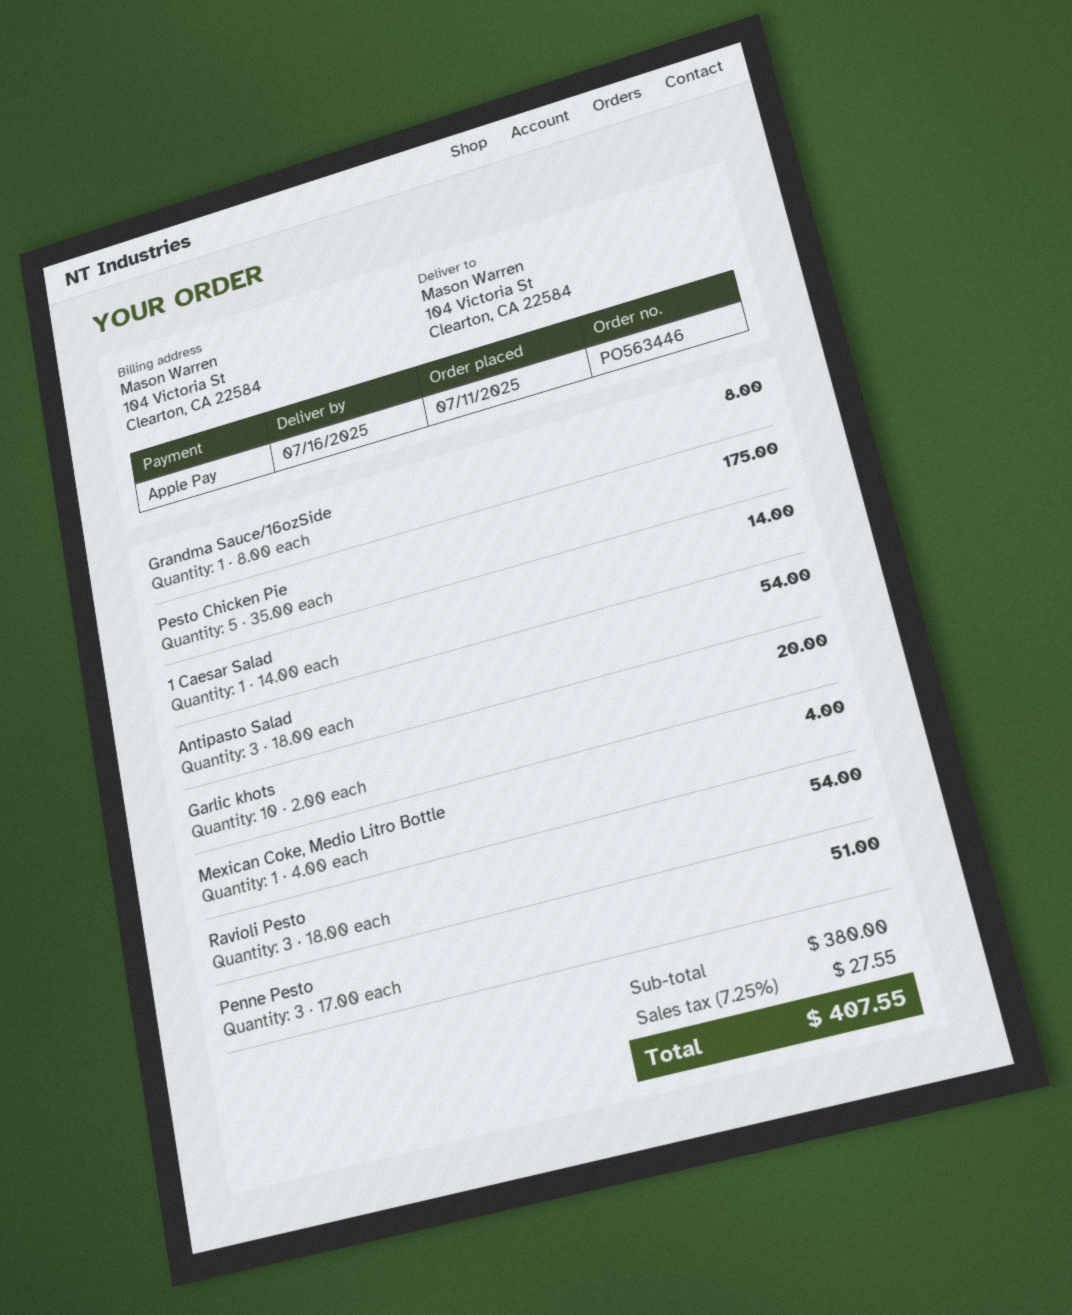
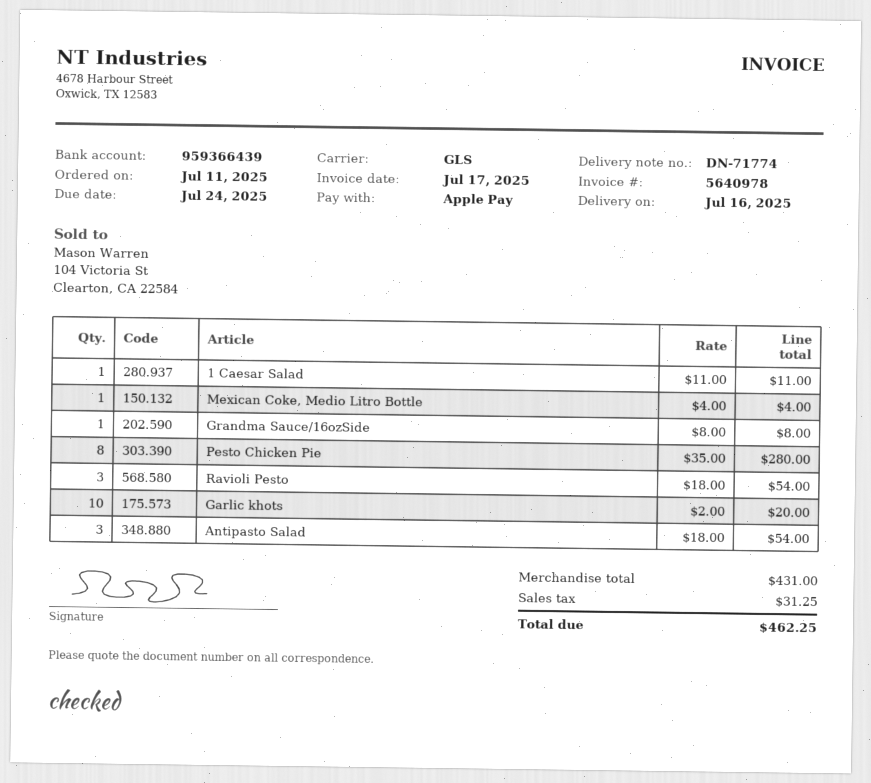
Pesto Chicken Pie: 5 x 35.00 = 175.00 -> 8 x 35.00 = 280.00
1 Caesar Salad: 1 x 14.00 = 14.00 -> 1 x 11.00 = 11.00
Penne Pesto: 3 x 17.00 = 51.00 -> none
subtotal: 380.00 -> 431.00
tax: 27.55 -> 31.25
total: 407.55 -> 462.25

